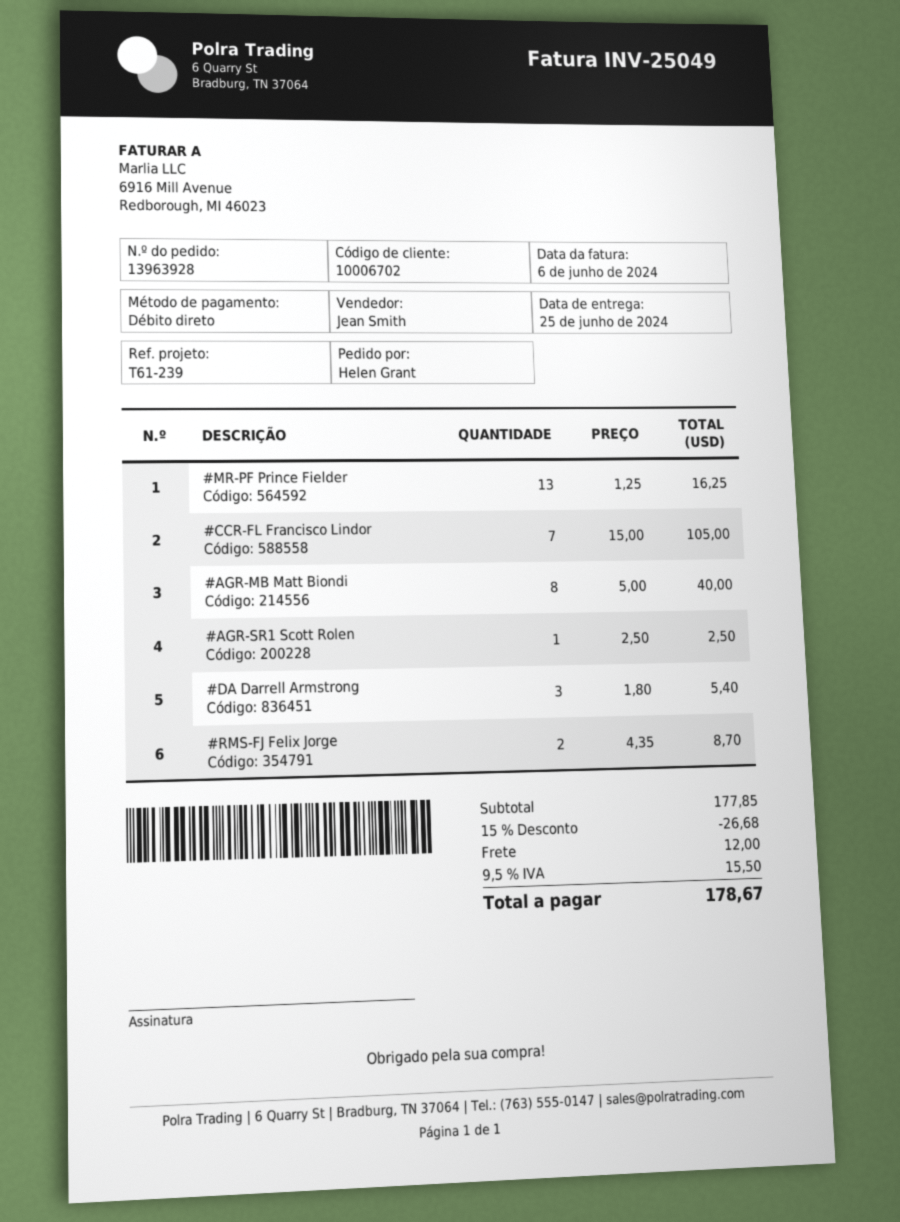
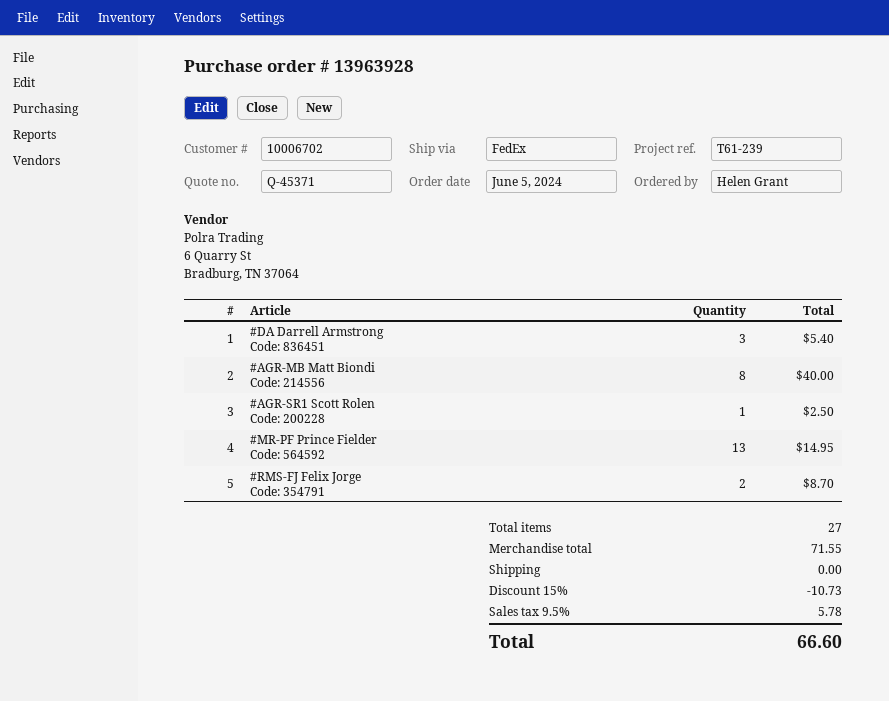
#MR-PF Prince Fielder: 13 for 16.25 -> 13 for 14.95
#CCR-FL Francisco Lindor: 7 for 105.00 -> none
subtotal: 177.85 -> 71.55
discount: 15% = 26.68 -> 15% = 10.73
shipping: 12.00 -> 0.00
tax: 9.5% = 15.50 -> 9.5% = 5.78
total: 178.67 -> 66.60

